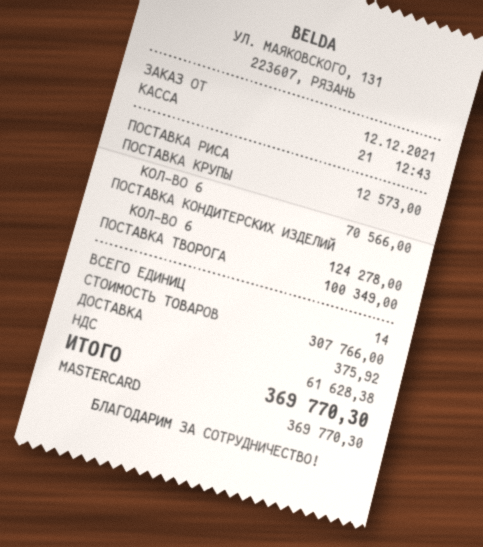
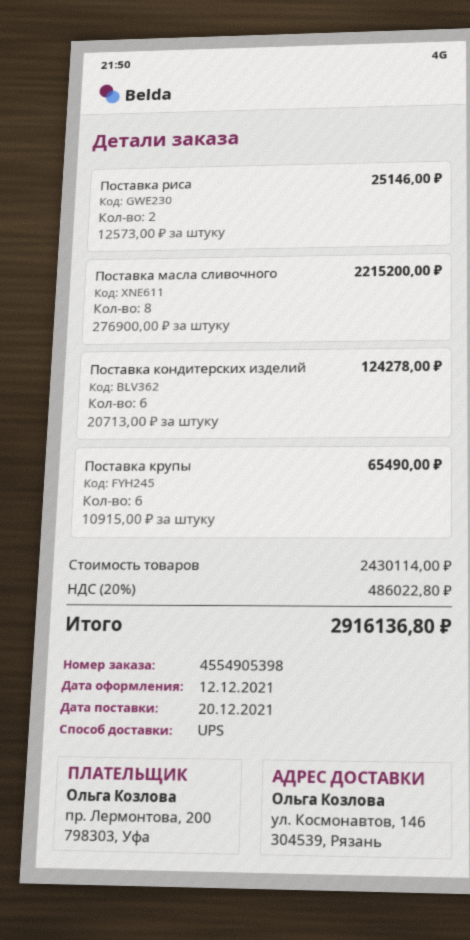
ПОСТАВКА РИСА: 1 for 12573.00 -> 2 for 25146.00
ПОСТАВКА КРУПЫ: 6 for 70566.00 -> 6 for 65490.00
ПОСТАВКА ТВОРОГА: 1 for 100349.00 -> none
Поставка масла сливочного: none -> 8 for 2215200.00
subtotal: 307766.00 -> 2430114.00
shipping: 375.92 -> none
tax: 61628.38 -> 486022.80
total: 369770.30 -> 2916136.80

